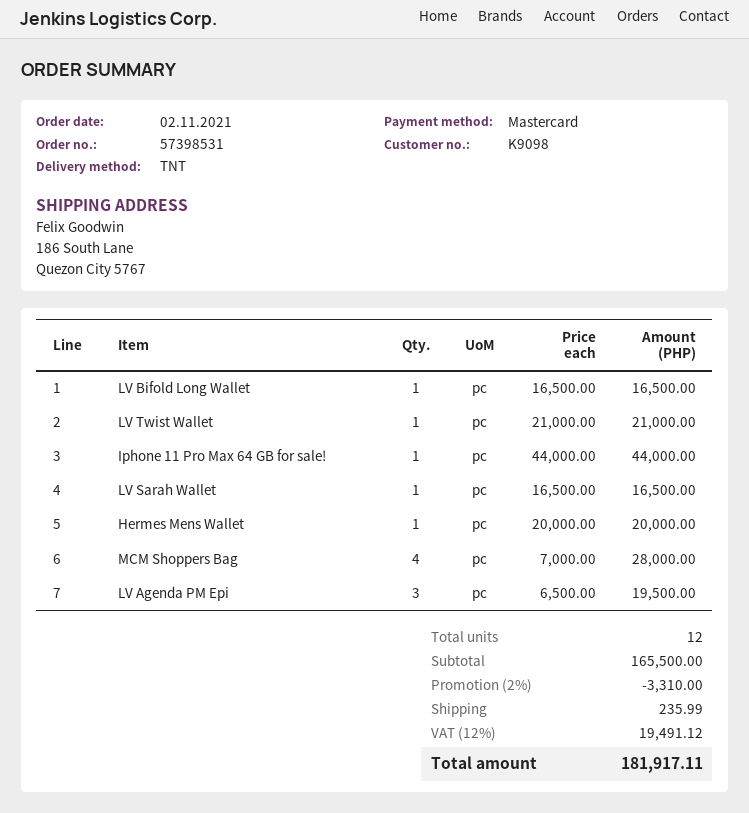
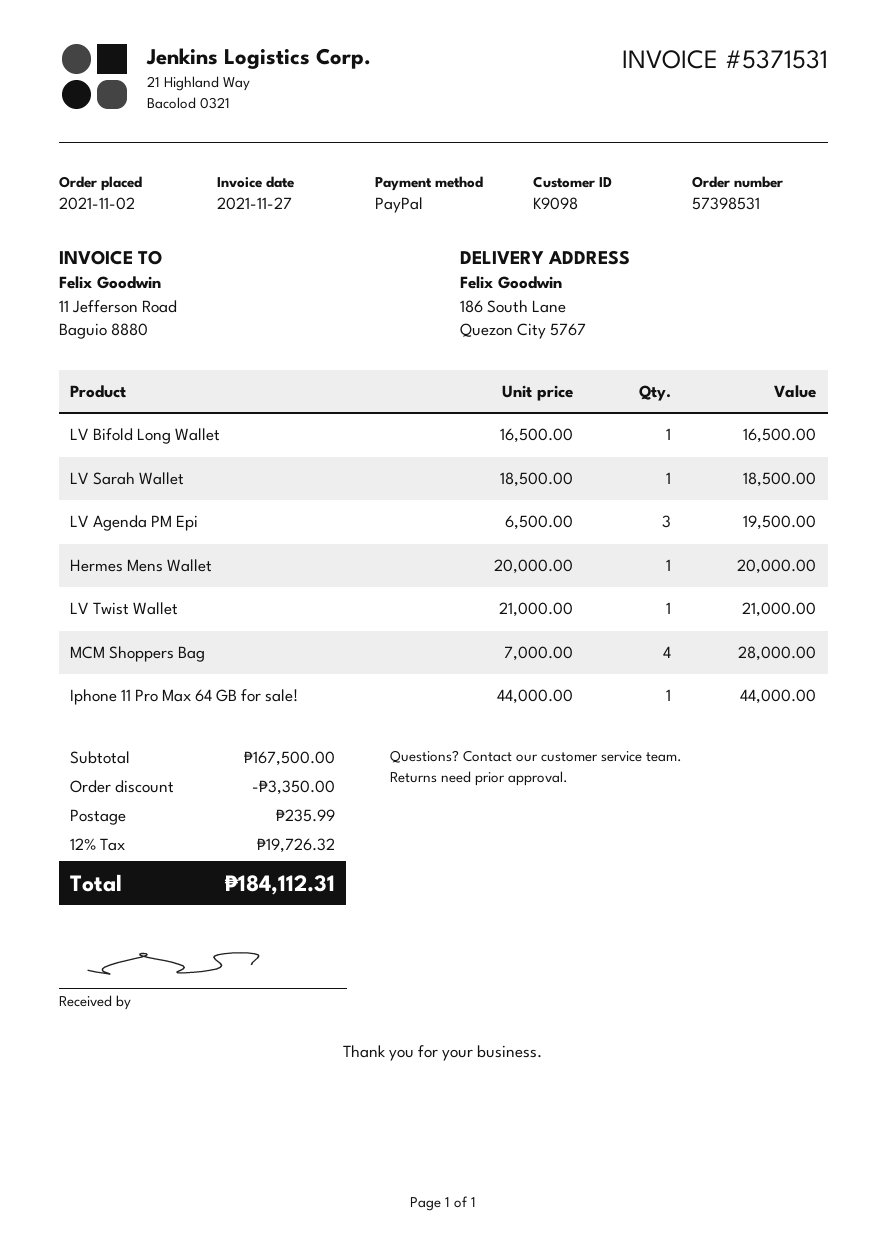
payment method: Mastercard -> PayPal
LV Sarah Wallet: 1 x 16500.00 = 16500.00 -> 1 x 18500.00 = 18500.00
subtotal: 165500.00 -> 167500.00
discount: 3310.00 -> 3350.00
tax: 12% = 19491.12 -> 12% = 19726.32
total: 181917.11 -> 184112.31

